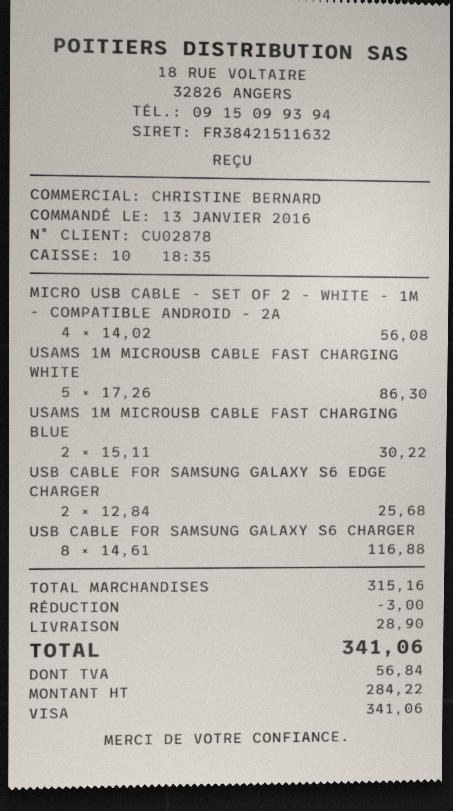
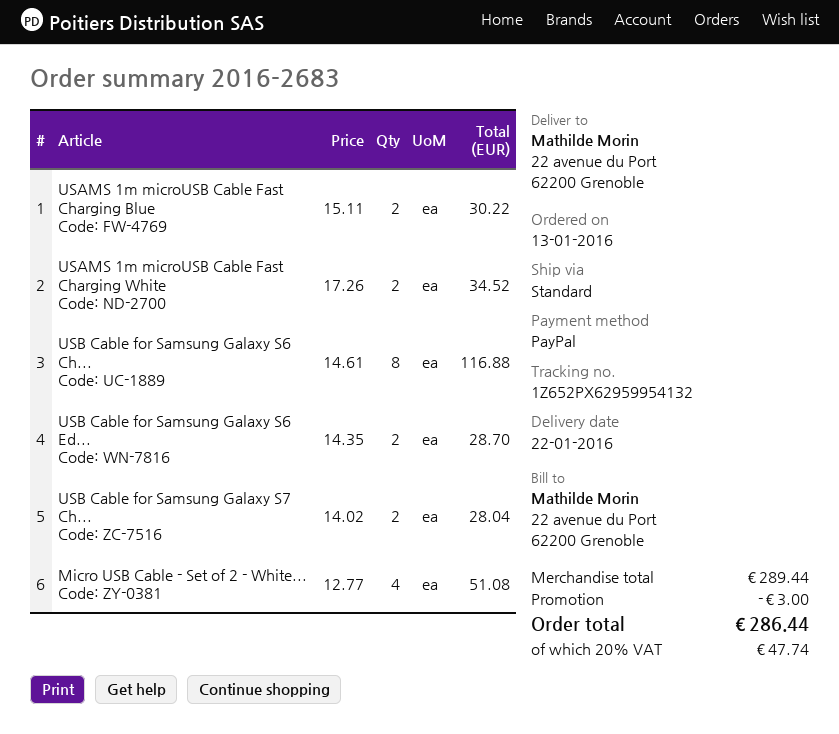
payment method: Visa -> PayPal
MICRO USB CABLE - SET OF 2 - WHITE - 1M - COMPATIBLE ANDROID - 2A: 4 x 14.02 = 56.08 -> 4 x 12.77 = 51.08
USAMS 1M MICROUSB CABLE FAST CHARGING WHITE: 5 x 17.26 = 86.30 -> 2 x 17.26 = 34.52
USB CABLE FOR SAMSUNG GALAXY S6 EDGE CHARGER: 2 x 12.84 = 25.68 -> 2 x 14.35 = 28.70
USB Cable for Samsung Galaxy S7 Ch...: none -> 2 x 14.02 = 28.04
subtotal: 315.16 -> 289.44
shipping: 28.90 -> none
tax: 56.84 -> 47.74
total: 341.06 -> 286.44

